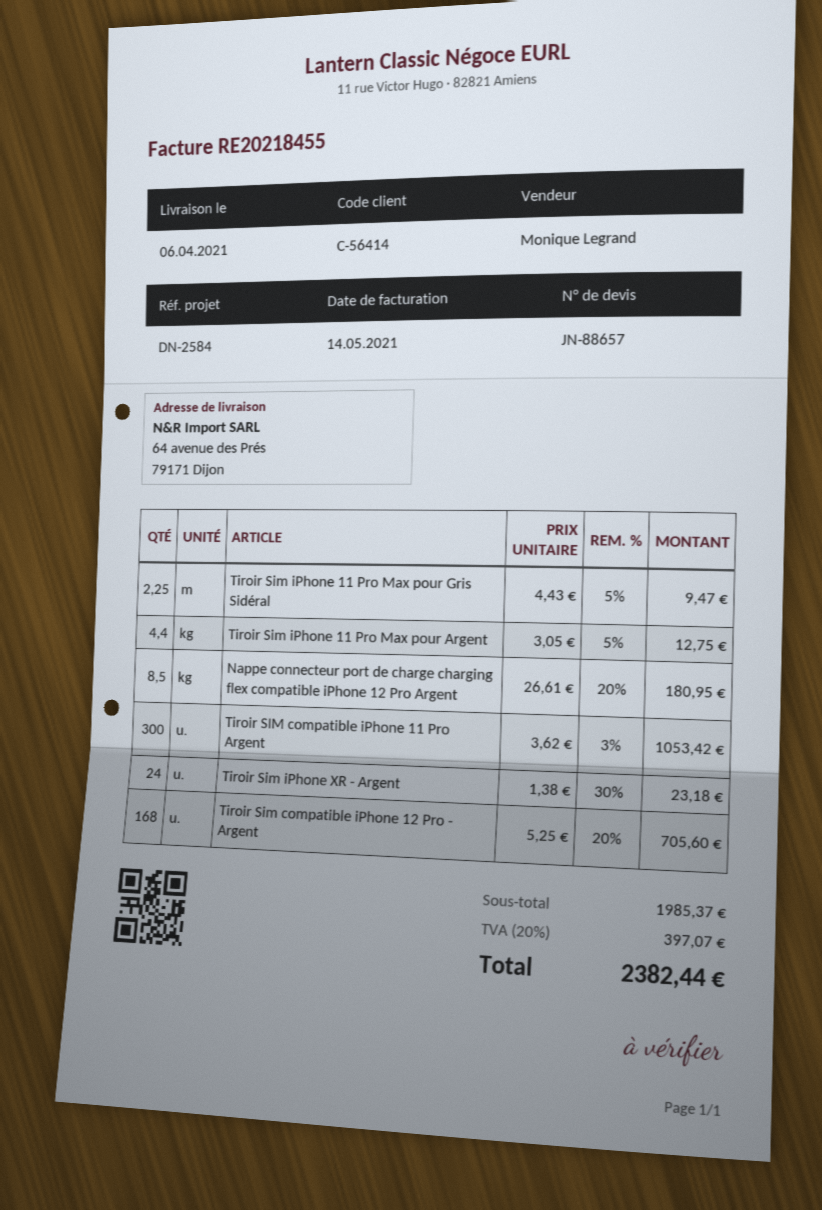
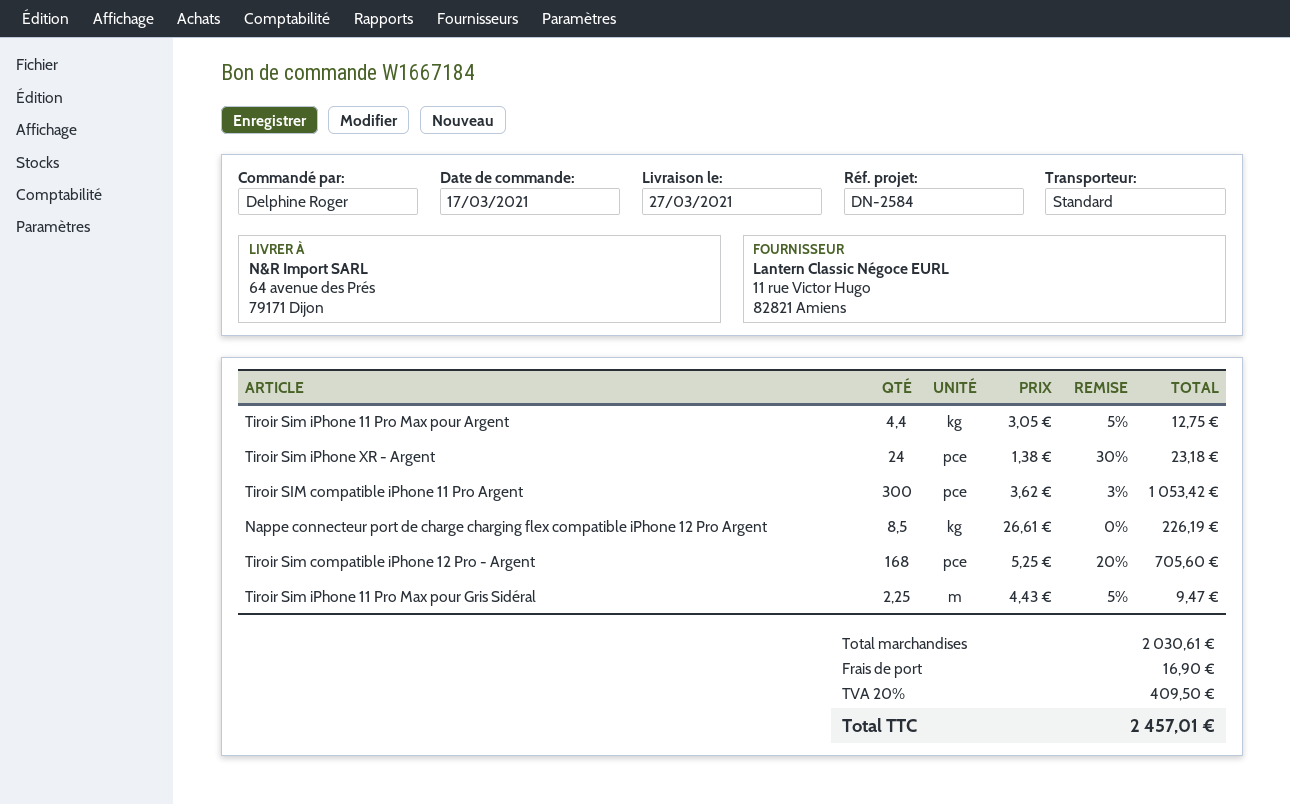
delivery date: 2021-04-06 -> 2021-03-27
Nappe connecteur port de charge charging flex compatible iPhone 12 Pro Argent: 8.5 x 26.61 - 20% = 180.95 -> 8.5 x 26.61 = 226.19
subtotal: 1985.37 -> 2030.61
shipping: none -> 16.90
tax: 20% = 397.07 -> 20% = 409.50
total: 2382.44 -> 2457.01

